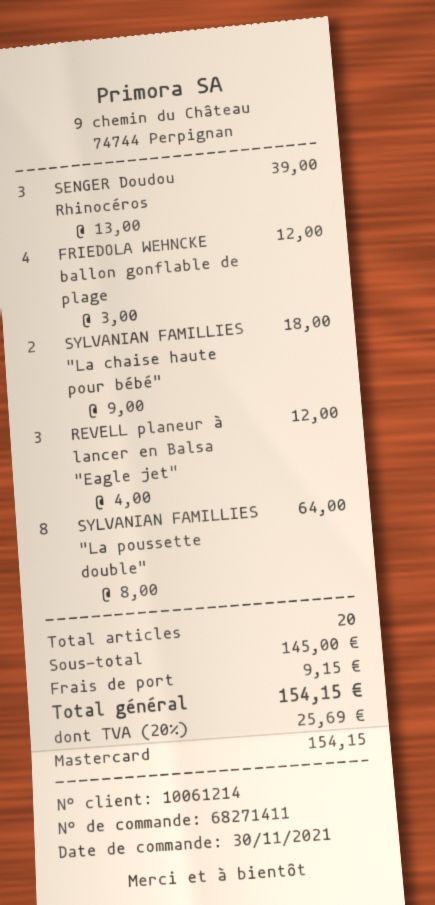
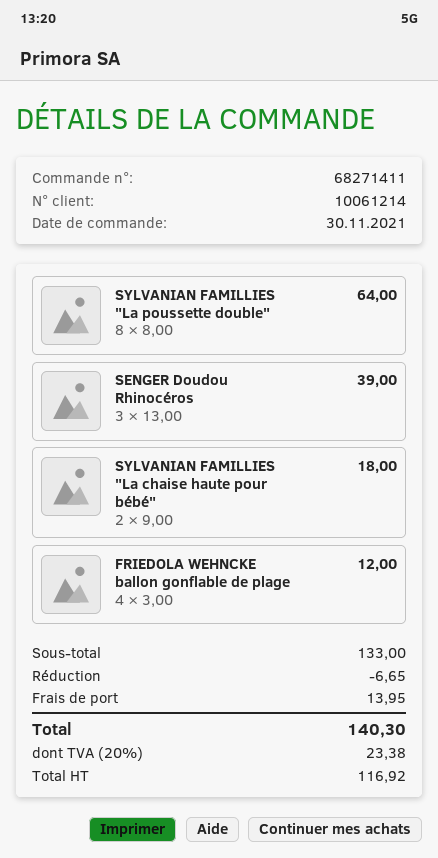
REVELL planeur à lancer en Balsa "Eagle jet": 3 x 4.00 = 12.00 -> none
subtotal: 145.00 -> 133.00
discount: none -> 6.65
shipping: 9.15 -> 13.95
tax: 20% = 25.69 -> 20% = 23.38
total: 154.15 -> 140.30

